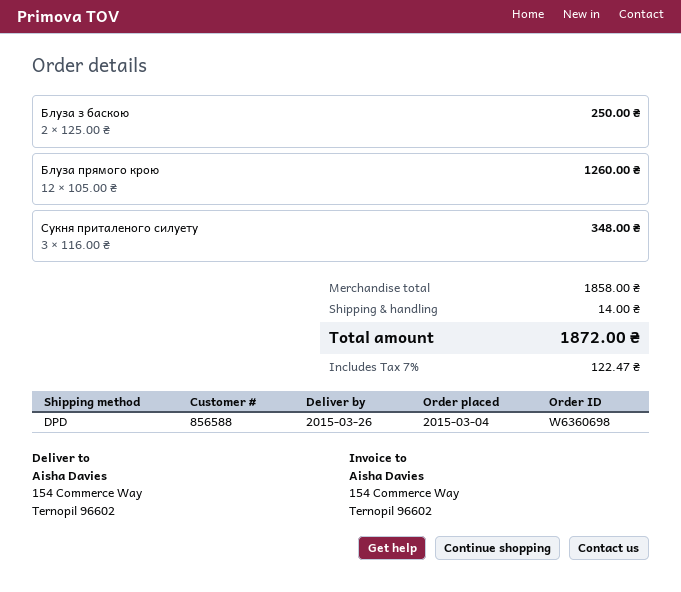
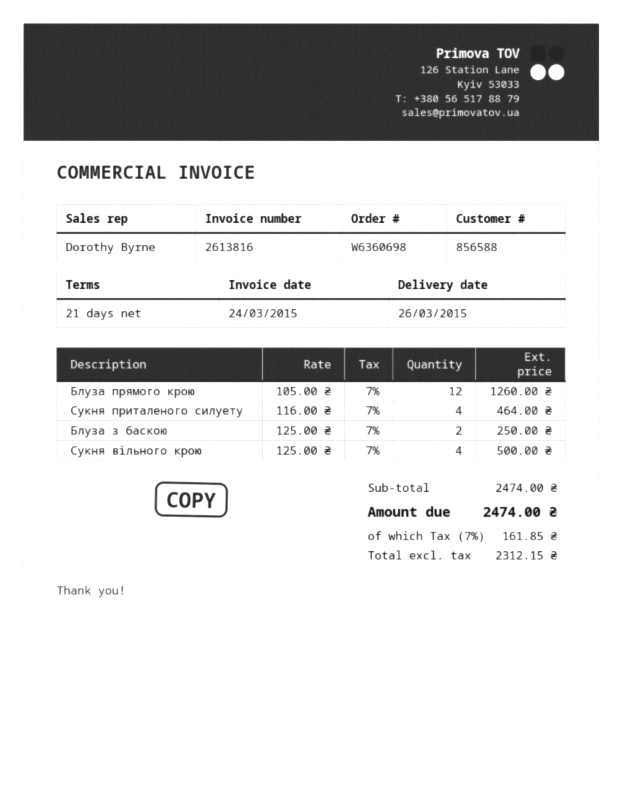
Сукня приталеного силуету: 3 x 116.00 = 348.00 -> 4 x 116.00 = 464.00
Сукня вільного крою: none -> 4 x 125.00 = 500.00
subtotal: 1858.00 -> 2474.00
shipping: 14.00 -> none
tax: 7% = 122.47 -> 7% = 161.85
total: 1872.00 -> 2474.00

